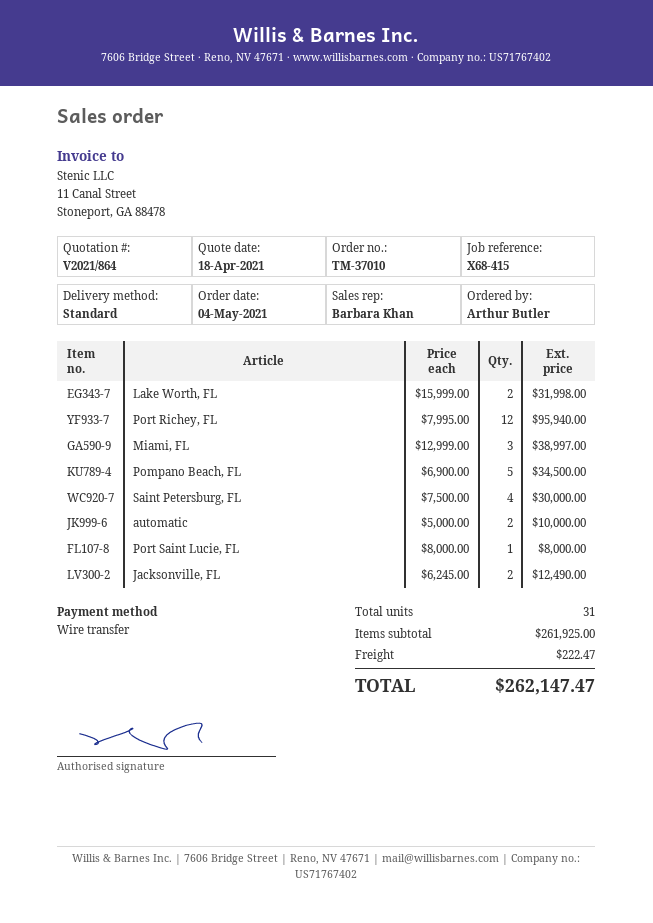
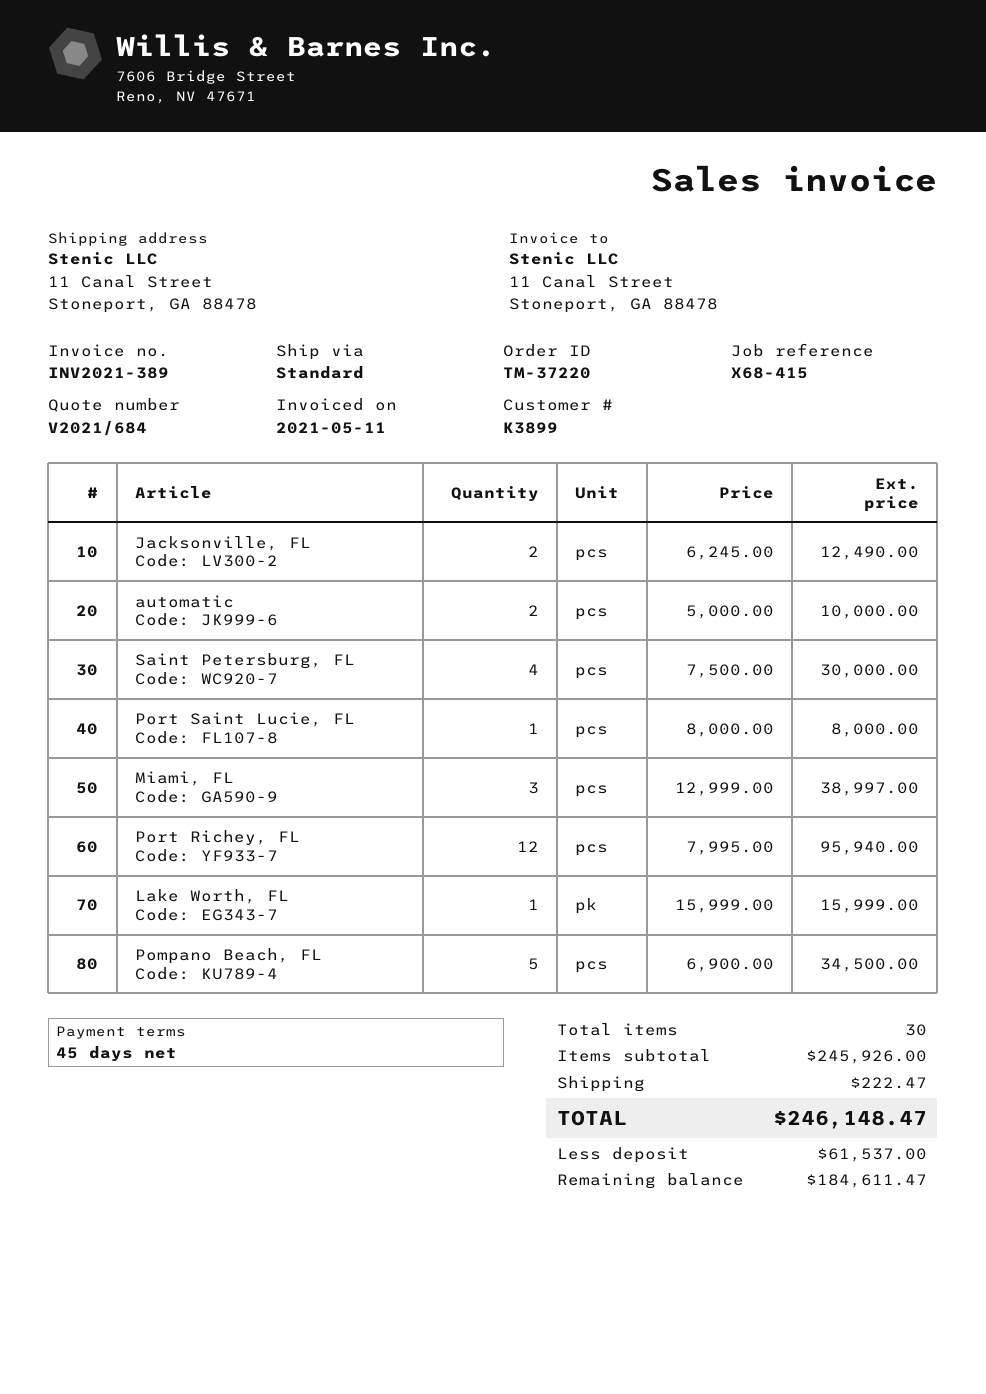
quote number: V2021/864 -> V2021/684
order number: TM-37010 -> TM-37220
Lake Worth, FL: 2 x 15999.00 = 31998.00 -> 1 x 15999.00 = 15999.00
total quantity: 31 -> 30
subtotal: 261925.00 -> 245926.00
total: 262147.47 -> 246148.47

